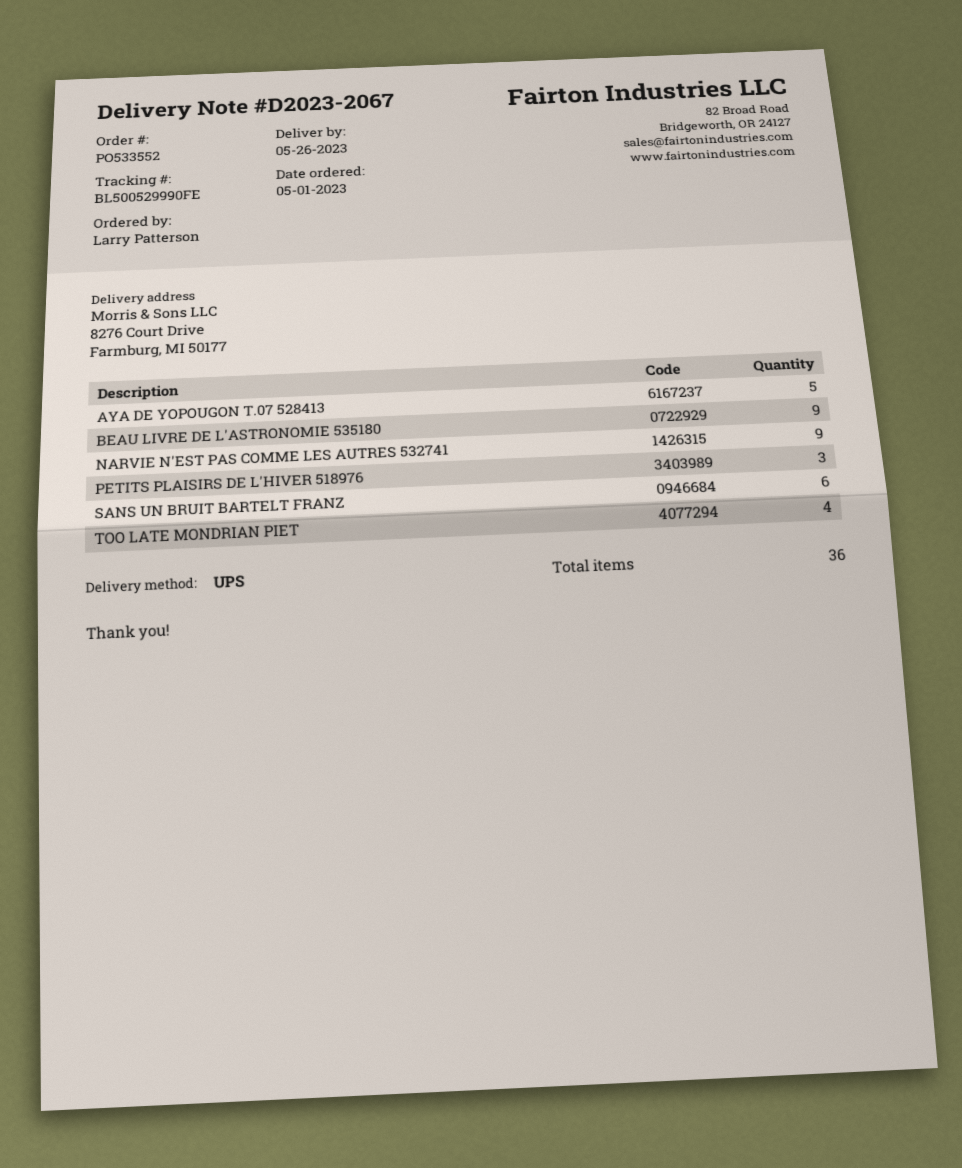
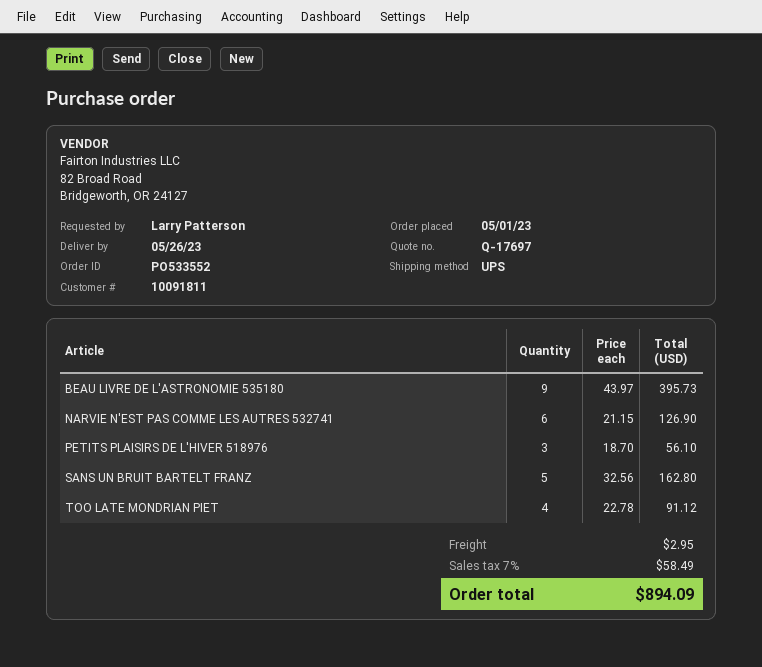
AYA DE YOPOUGON T.07 528413: 5 -> none
NARVIE N'EST PAS COMME LES AUTRES 532741: 9 -> 6
SANS UN BRUIT BARTELT FRANZ: 6 -> 5

